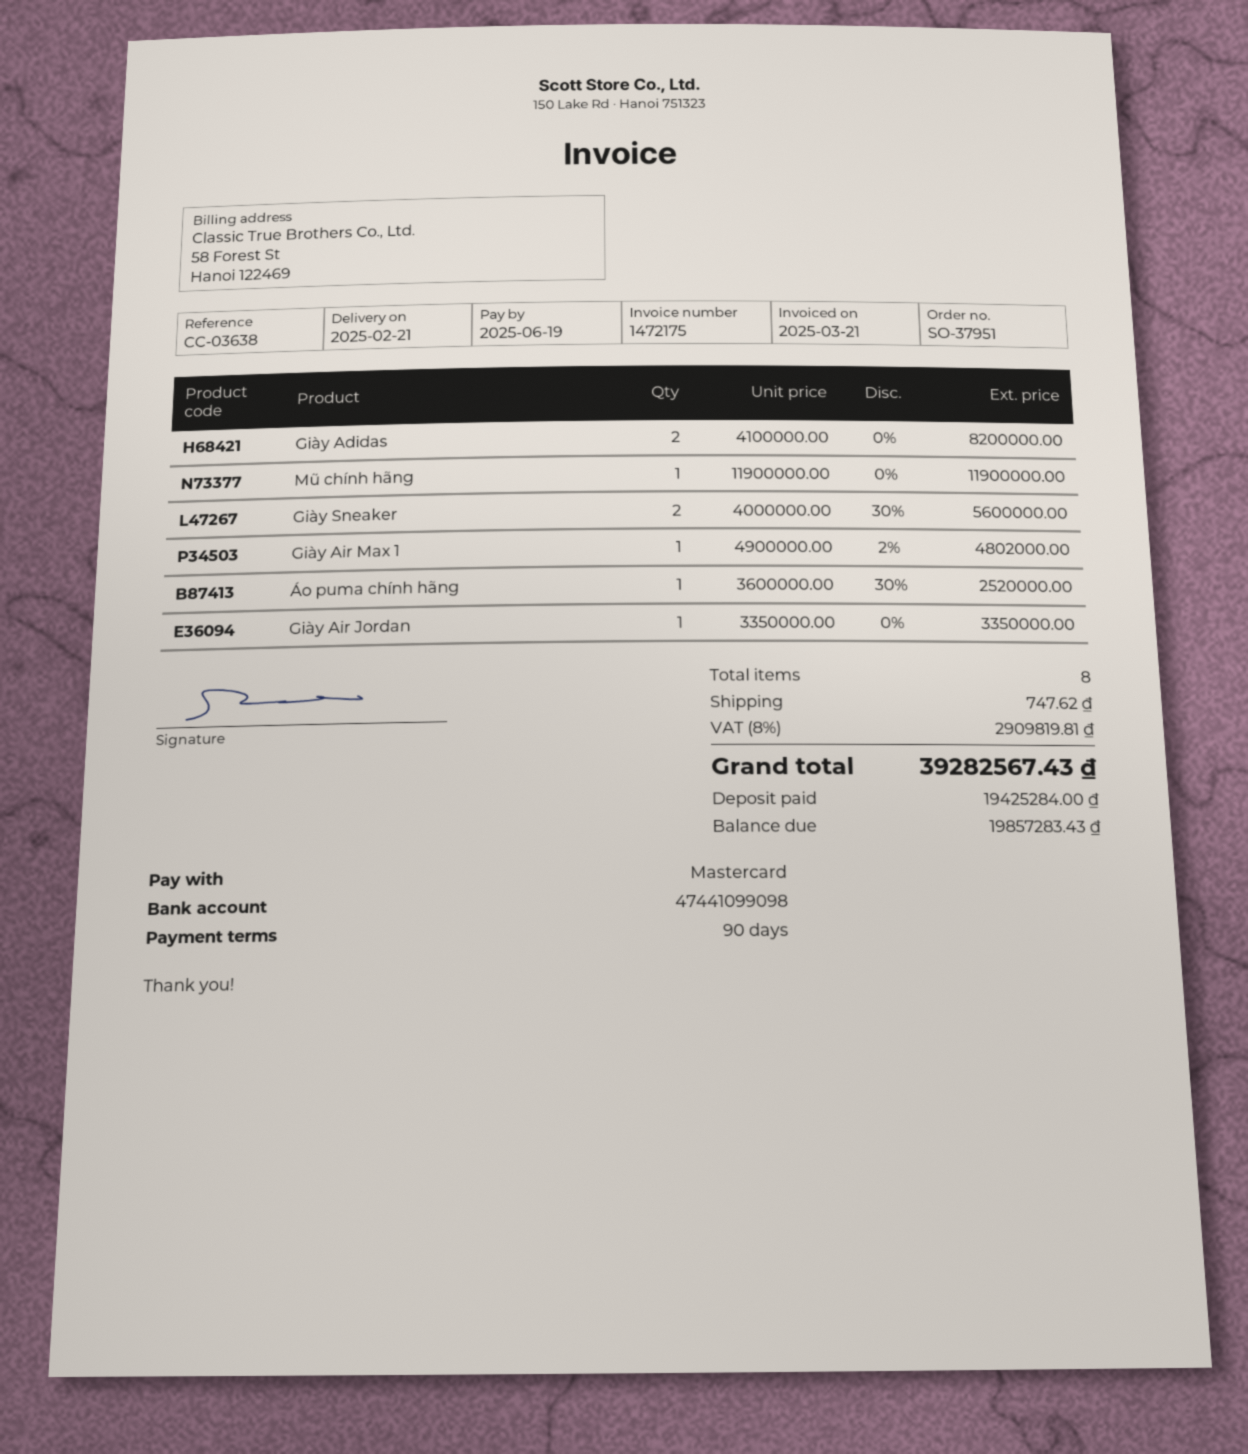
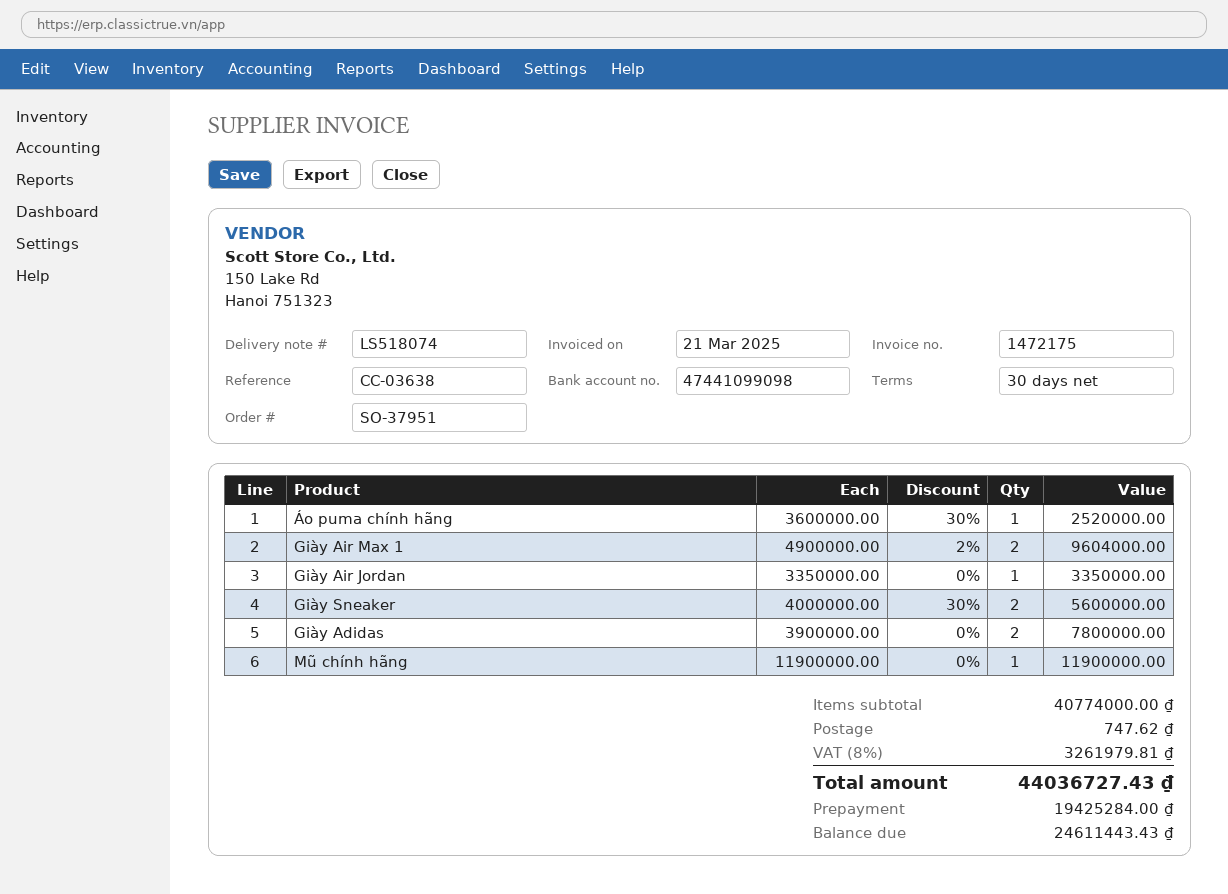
payment terms: 90 days -> 30 days
Giày Adidas: 2 x 4100000.00 = 8200000.00 -> 2 x 3900000.00 = 7800000.00
Giày Air Max 1: 1 x 4900000.00 - 2% = 4802000.00 -> 2 x 4900000.00 - 2% = 9604000.00
tax: 8% = 2909819.81 -> 8% = 3261979.81
total: 39282567.43 -> 44036727.43
balance: 19857283.43 -> 24611443.43

